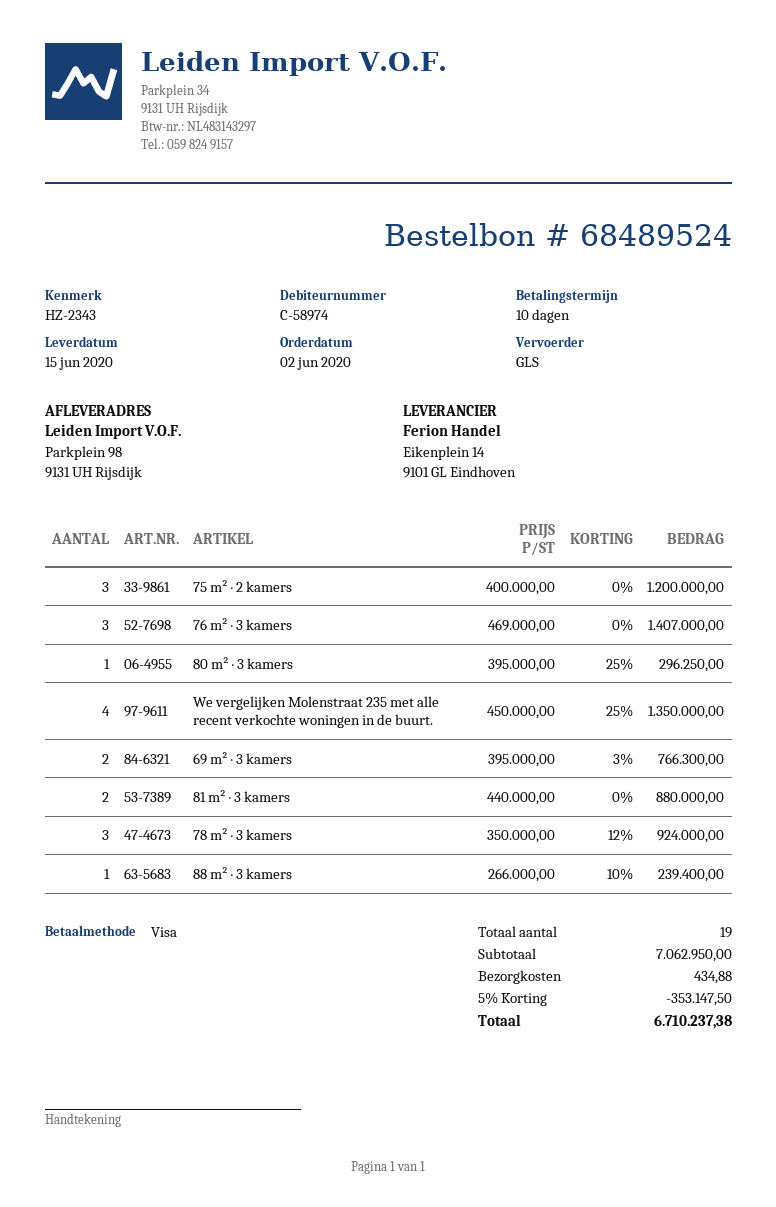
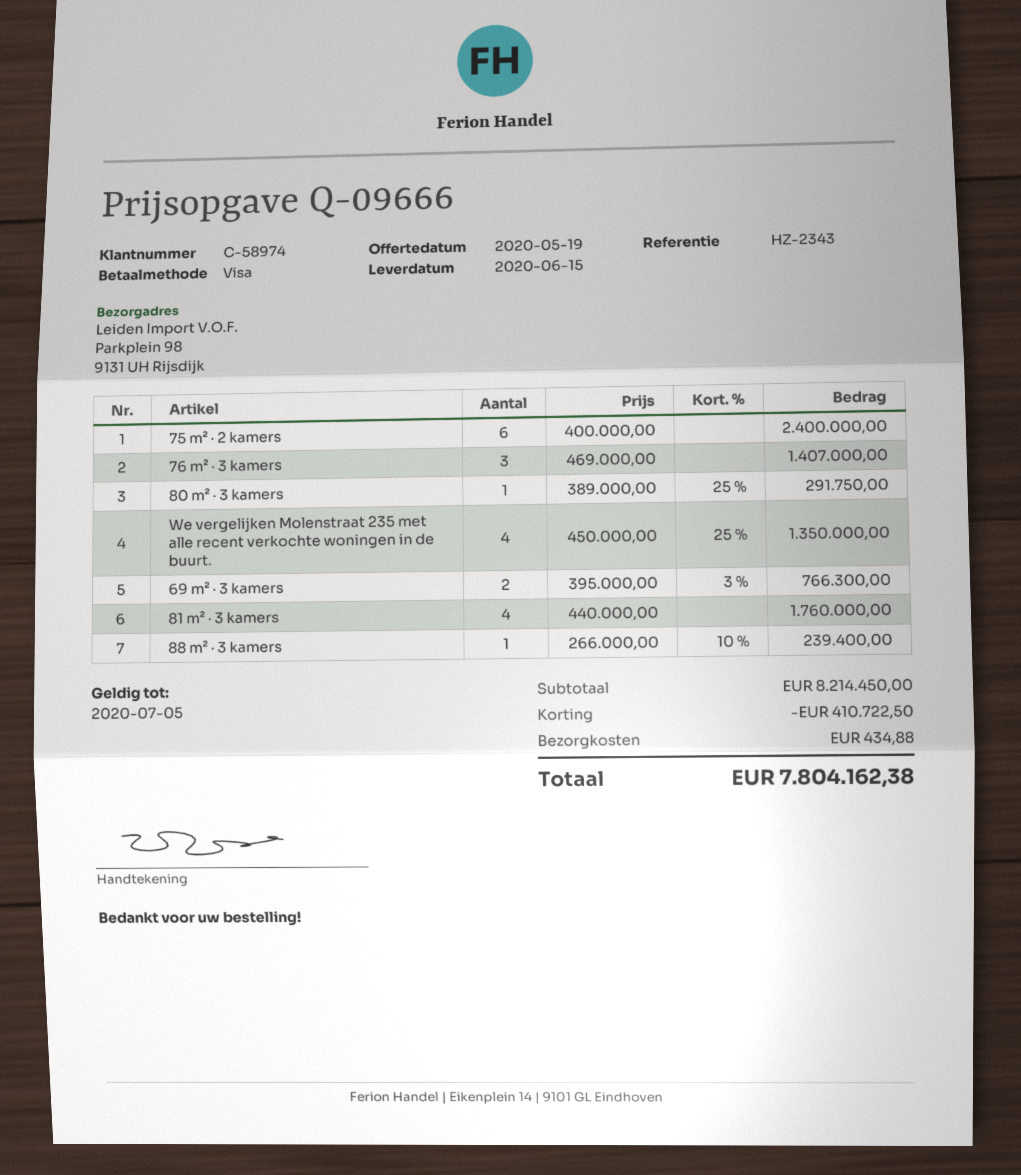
75 m² · 2 kamers: 3 x 400000.00 = 1200000.00 -> 6 x 400000.00 = 2400000.00
80 m² · 3 kamers: 1 x 395000.00 - 25% = 296250.00 -> 1 x 389000.00 - 25% = 291750.00
81 m² · 3 kamers: 2 x 440000.00 = 880000.00 -> 4 x 440000.00 = 1760000.00
78 m² · 3 kamers: 3 x 350000.00 - 12% = 924000.00 -> none
subtotal: 7062950.00 -> 8214450.00
discount: 353147.50 -> 410722.50
total: 6710237.38 -> 7804162.38

